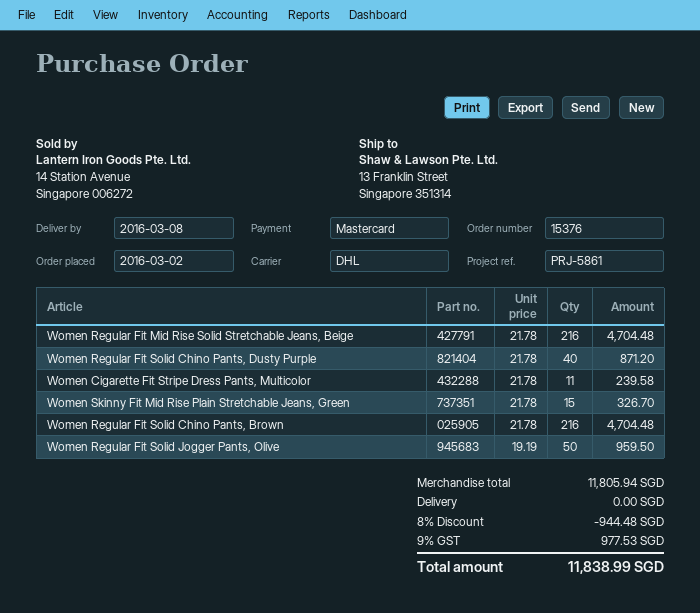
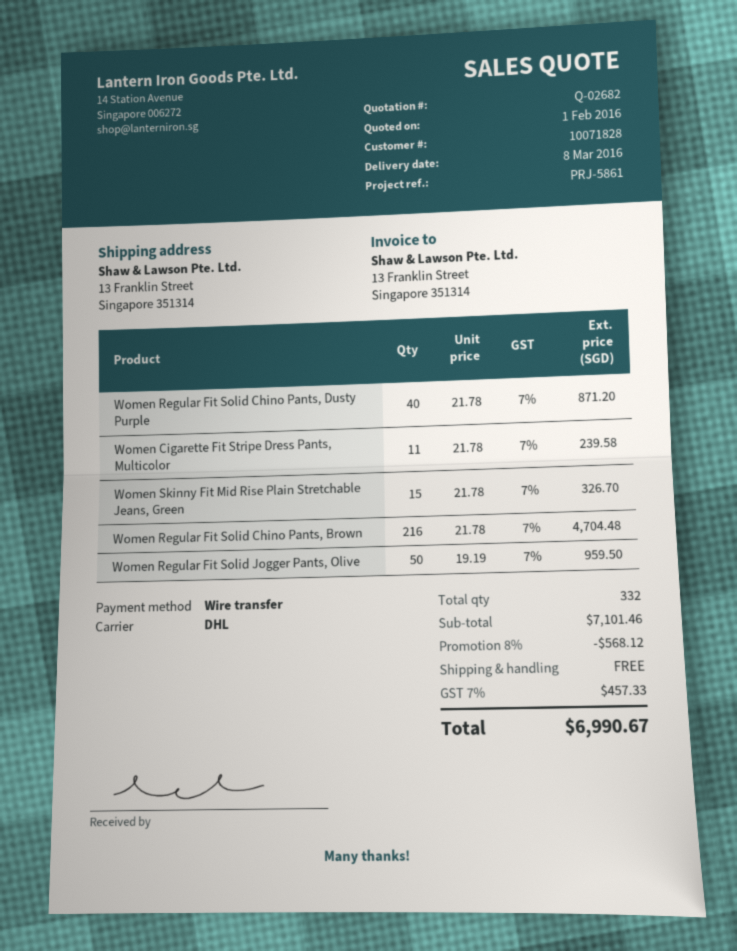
payment method: Mastercard -> bank transfer
Women Regular Fit Mid Rise Solid Stretchable Jeans, Beige: 216 x 21.78 = 4704.48 -> none
subtotal: 11805.94 -> 7101.46
discount: 8% = 944.48 -> 8% = 568.12
tax: 9% = 977.53 -> 7% = 457.33
total: 11838.99 -> 6990.67

